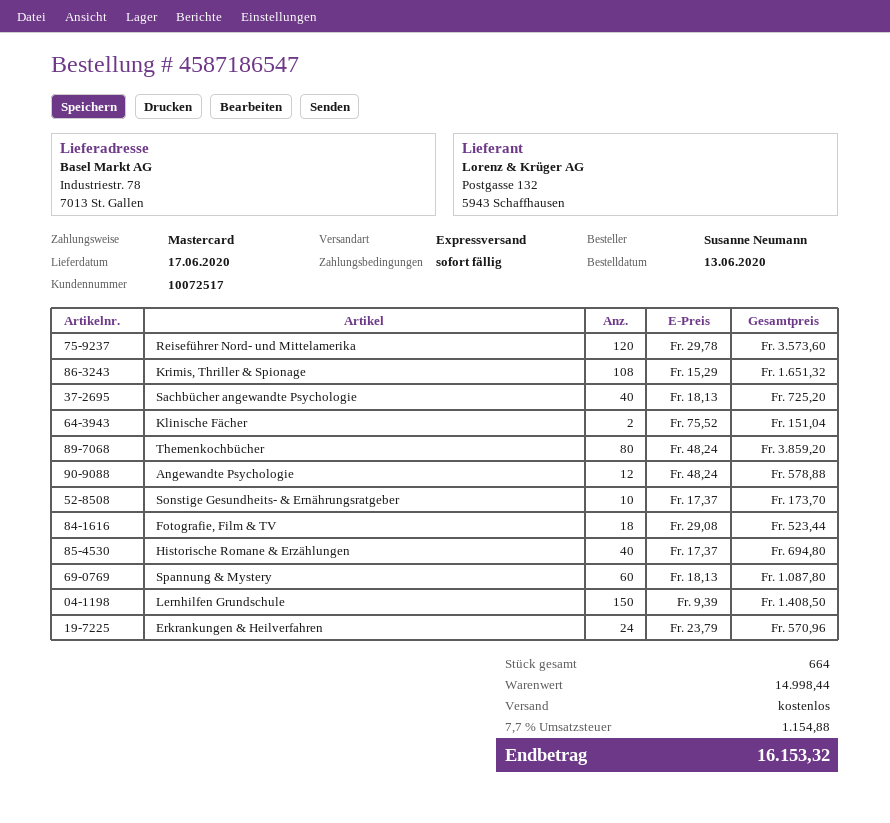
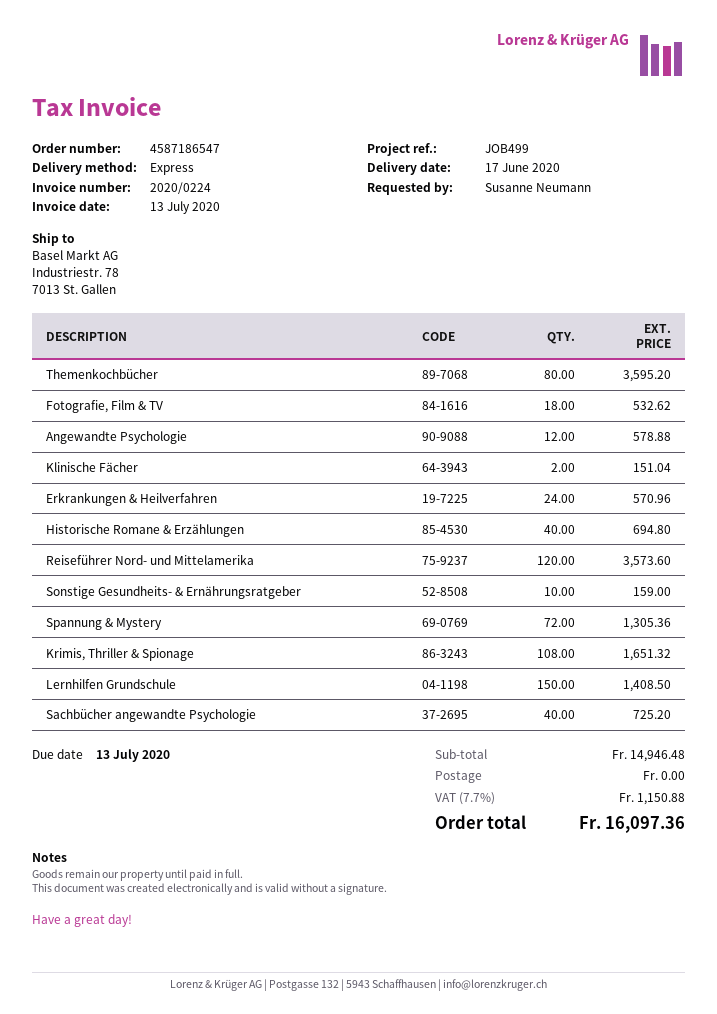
Themenkochbücher: 80 for 3859.20 -> 80 for 3595.20
Sonstige Gesundheits- & Ernährungsratgeber: 10 for 173.70 -> 10 for 159.00
Fotografie, Film & TV: 18 for 523.44 -> 18 for 532.62
Spannung & Mystery: 60 for 1087.80 -> 72 for 1305.36
subtotal: 14998.44 -> 14946.48
tax: 7.7% = 1154.88 -> 7.7% = 1150.88
total: 16153.32 -> 16097.36

